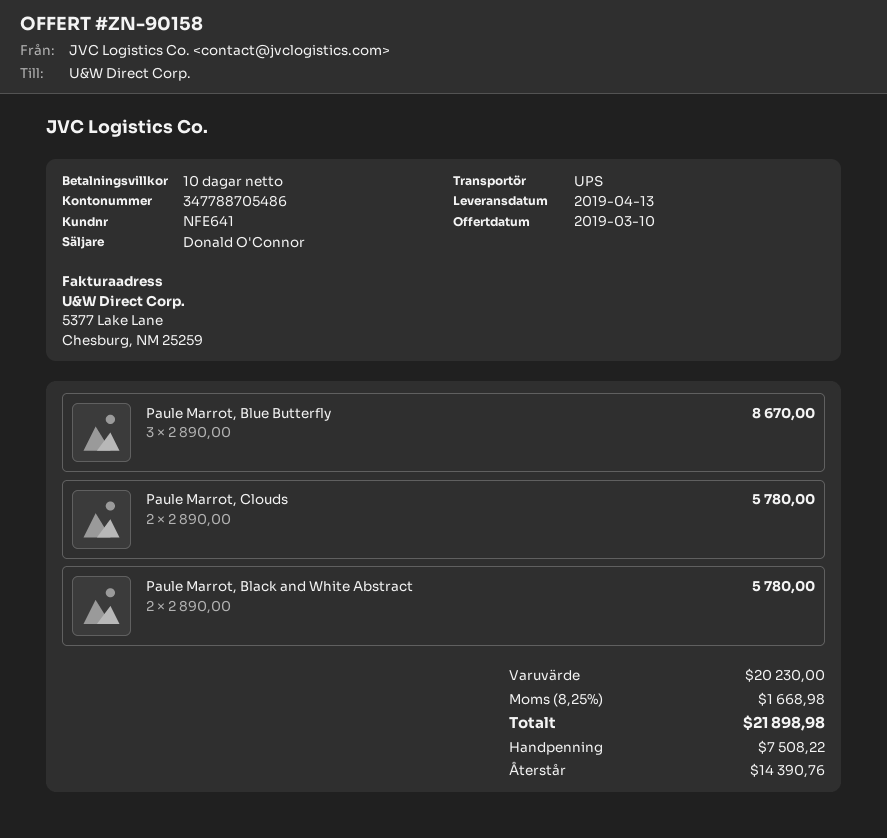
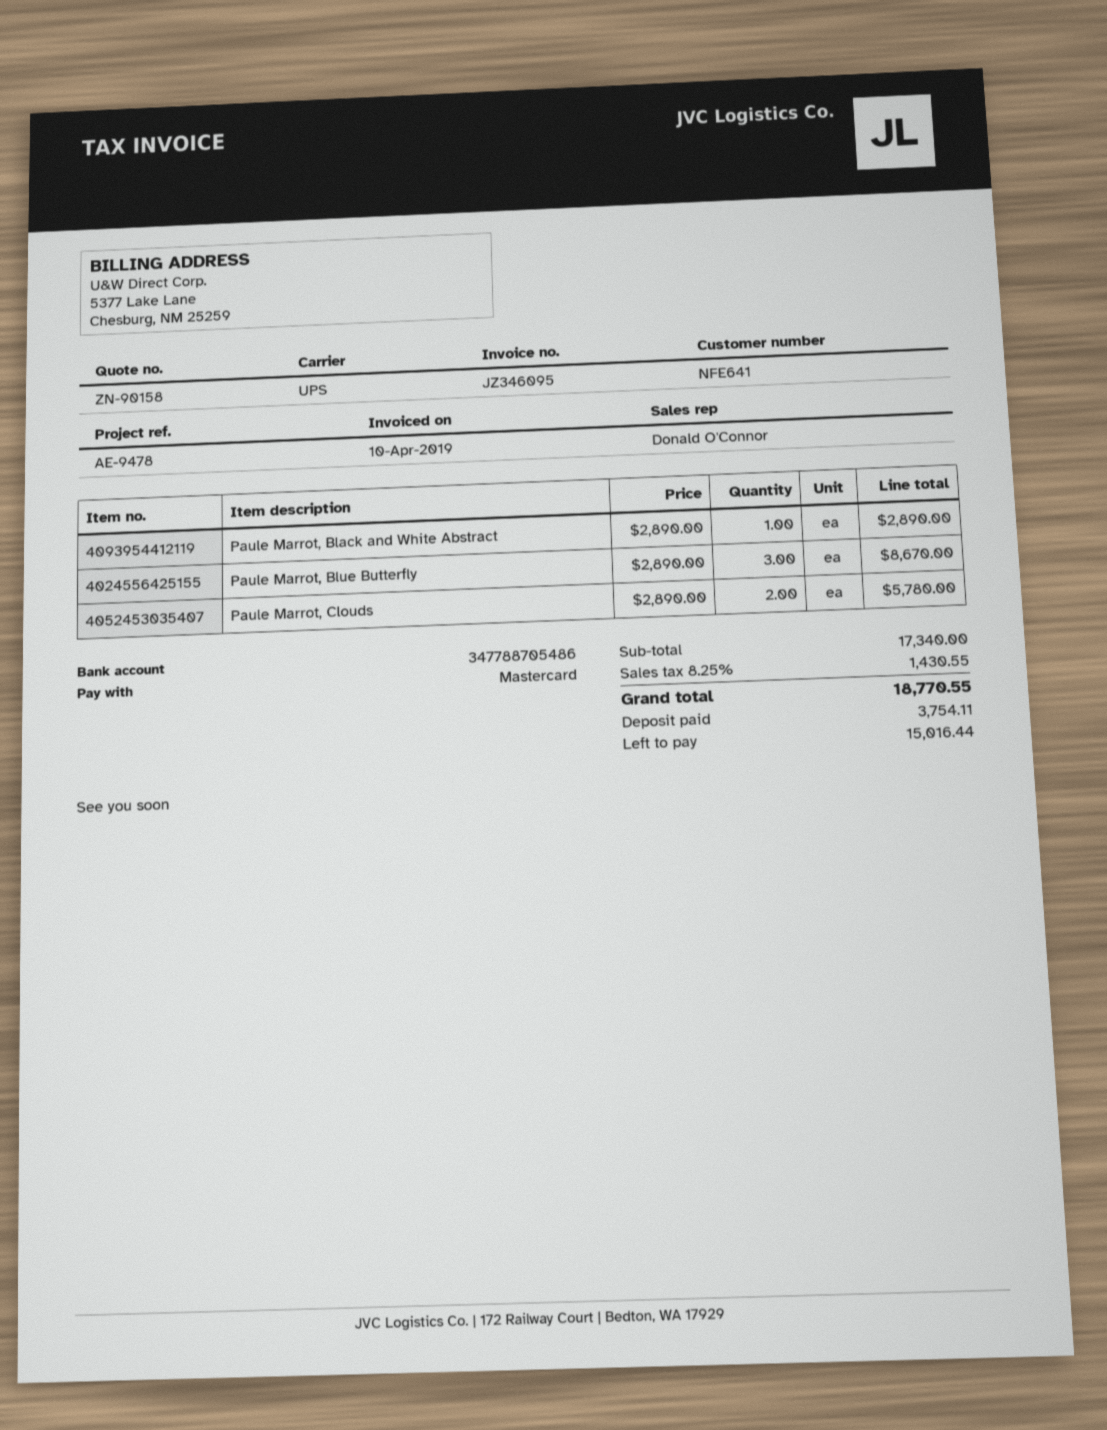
Paule Marrot, Black and White Abstract: 2 x 2890.00 = 5780.00 -> 1 x 2890.00 = 2890.00
subtotal: 20230.00 -> 17340.00
tax: 8.25% = 1668.98 -> 8.25% = 1430.55
total: 21898.98 -> 18770.55
deposit: 7508.22 -> 3754.11
balance: 14390.76 -> 15016.44

